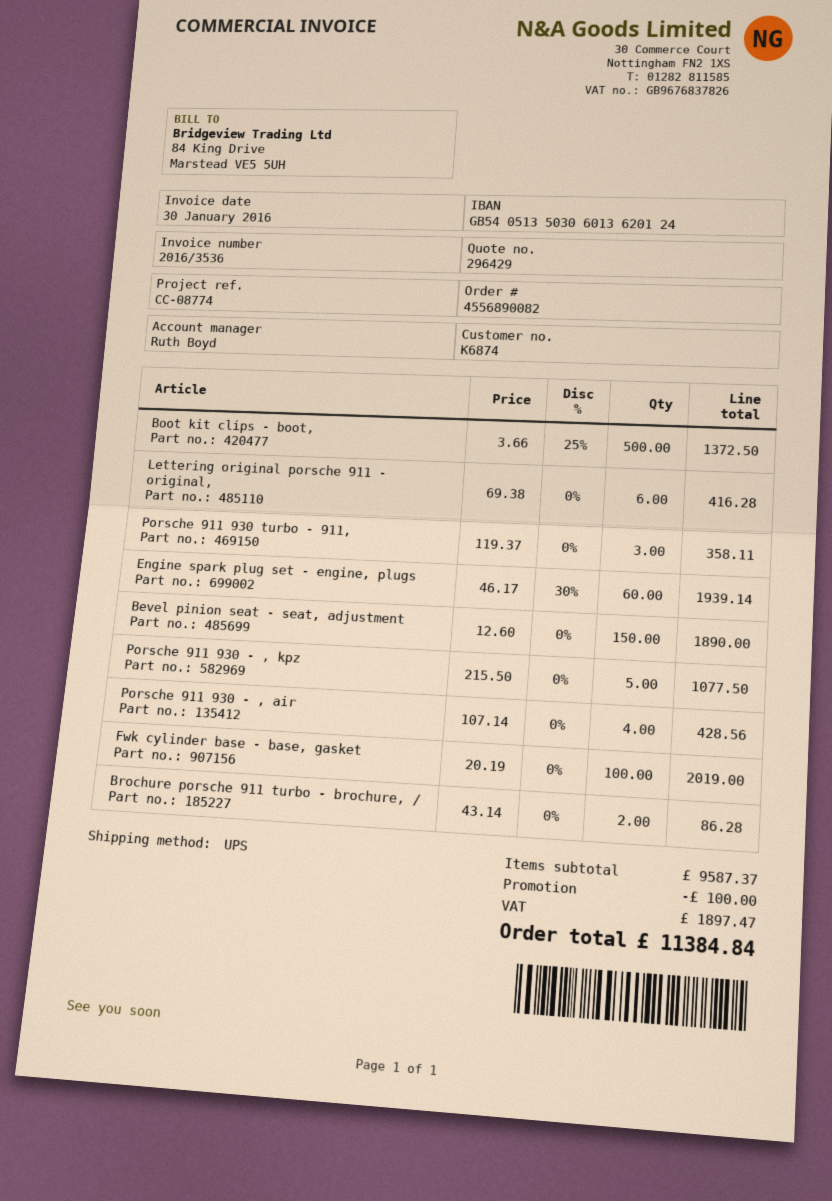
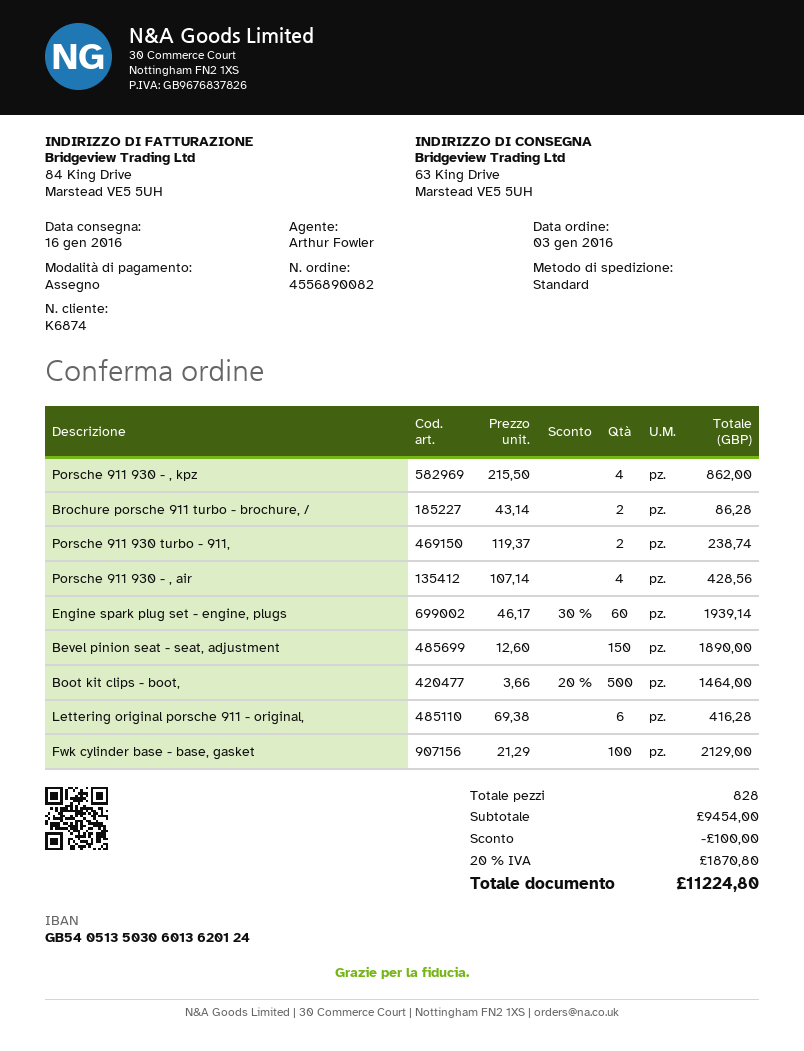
sales rep: Ruth Boyd -> Arthur Fowler
shipping method: UPS -> standard
Boot kit clips - boot,: 500 x 3.66 - 25% = 1372.50 -> 500 x 3.66 - 20% = 1464.00
Porsche 911 930 turbo - 911,: 3 x 119.37 = 358.11 -> 2 x 119.37 = 238.74
Porsche 911 930 - , kpz: 5 x 215.50 = 1077.50 -> 4 x 215.50 = 862.00
Fwk cylinder base - base, gasket: 100 x 20.19 = 2019.00 -> 100 x 21.29 = 2129.00
subtotal: 9587.37 -> 9454.00
tax: 1897.47 -> 1870.80
total: 11384.84 -> 11224.80

